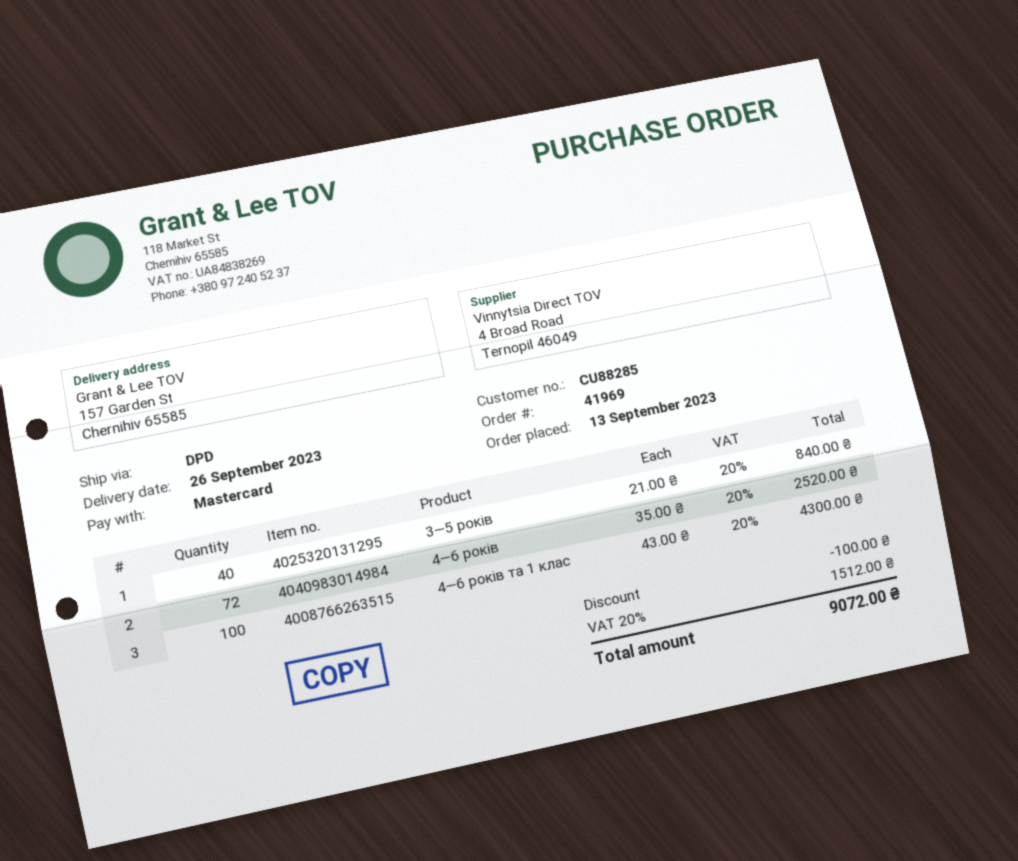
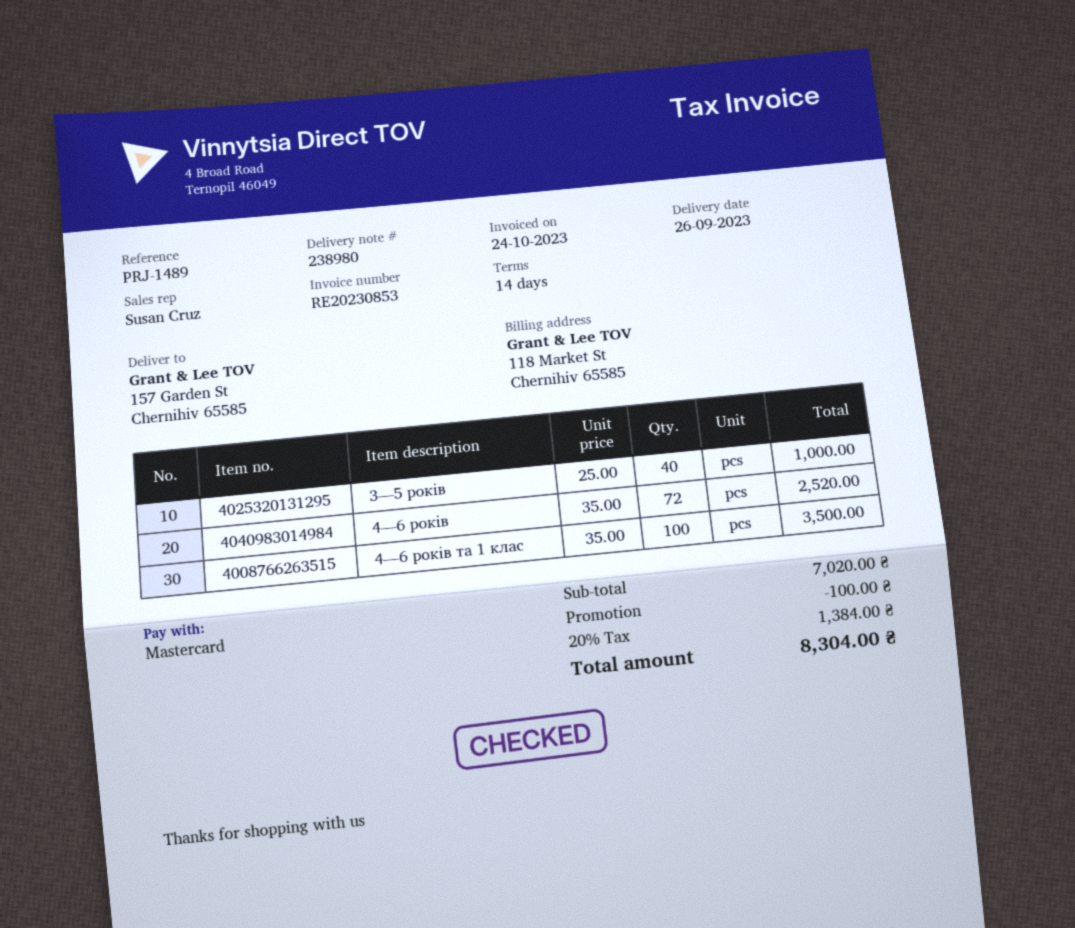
3—5 років: 40 x 21.00 = 840.00 -> 40 x 25.00 = 1000.00
4—6 років та 1 клас: 100 x 43.00 = 4300.00 -> 100 x 35.00 = 3500.00
tax: 20% = 1512.00 -> 20% = 1384.00
total: 9072.00 -> 8304.00

